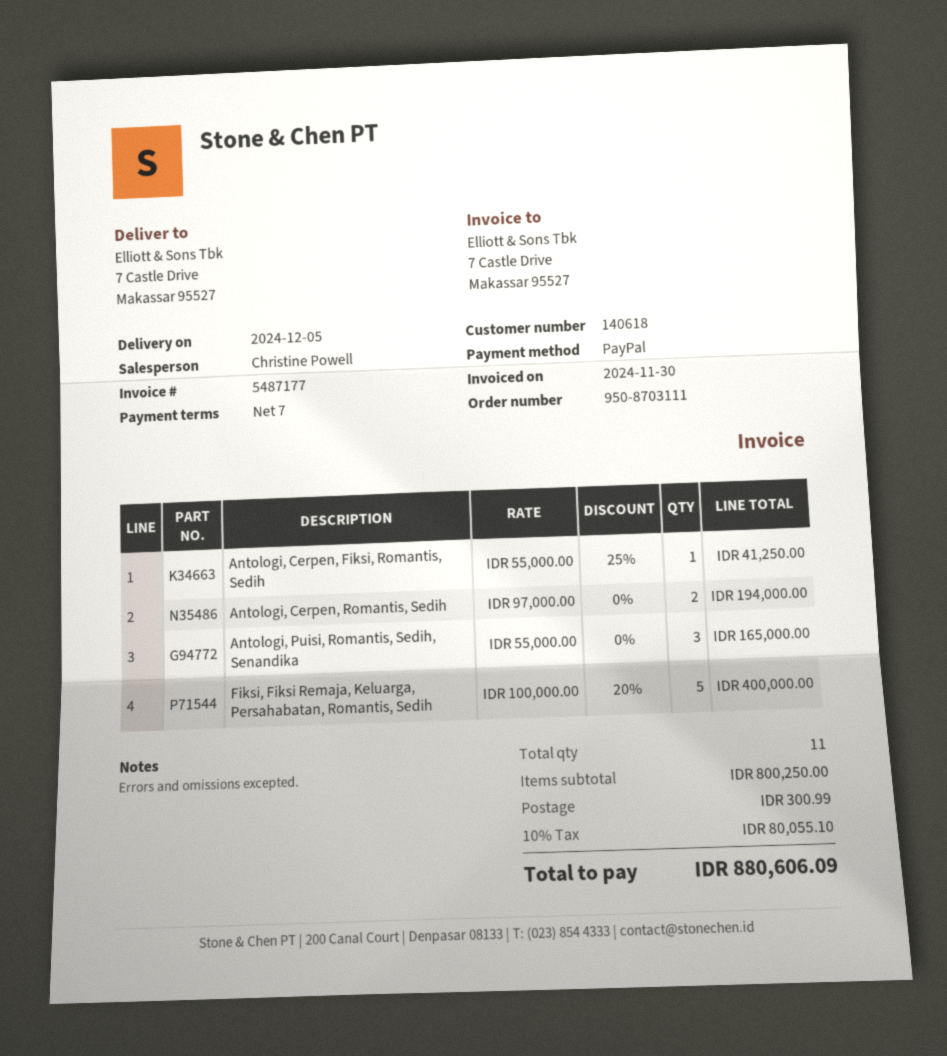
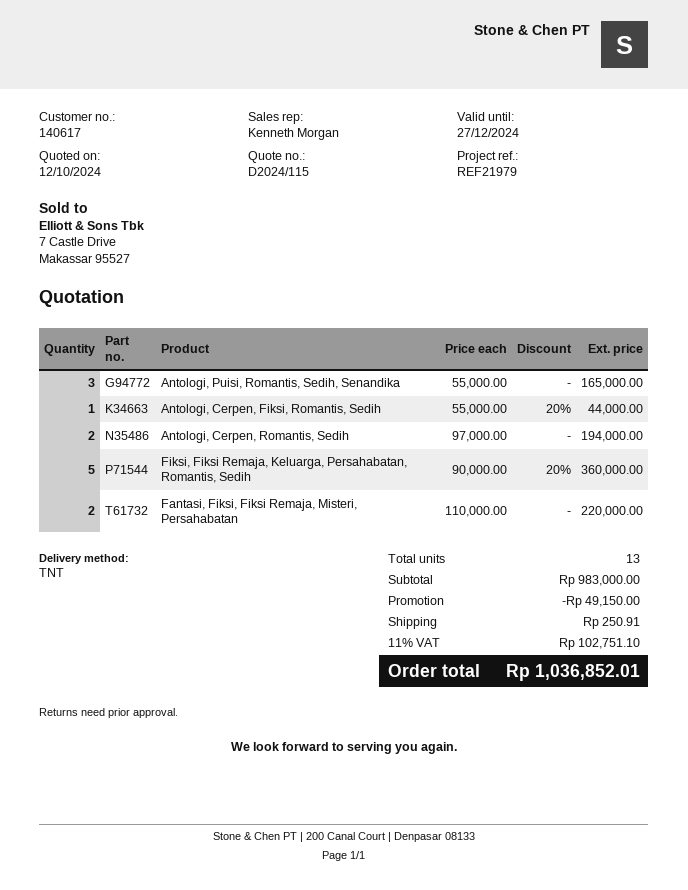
customer number: 140618 -> 140617
sales rep: Christine Powell -> Kenneth Morgan
Antologi, Cerpen, Fiksi, Romantis, Sedih: 1 x 55000.00 - 25% = 41250.00 -> 1 x 55000.00 - 20% = 44000.00
Fiksi, Fiksi Remaja, Keluarga, Persahabatan, Romantis, Sedih: 5 x 100000.00 - 20% = 400000.00 -> 5 x 90000.00 - 20% = 360000.00
Fantasi, Fiksi, Fiksi Remaja, Misteri, Persahabatan: none -> 2 x 110000.00 = 220000.00
total quantity: 11 -> 13
subtotal: 800250.00 -> 983000.00
discount: none -> 49150.00
shipping: 300.99 -> 250.91
tax: 10% = 80055.10 -> 11% = 102751.10
total: 880606.09 -> 1036852.01

